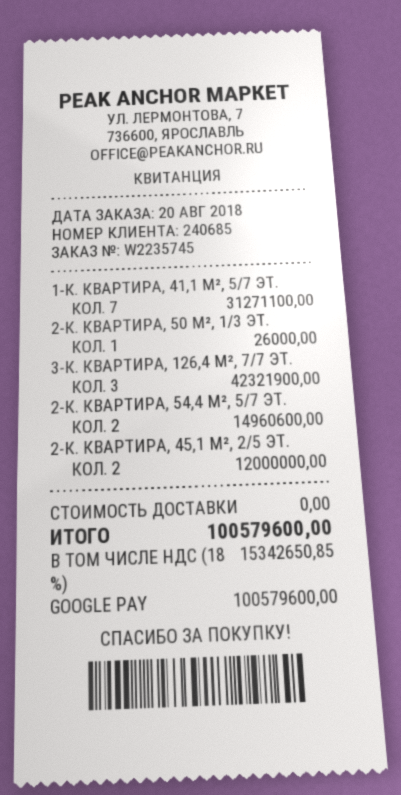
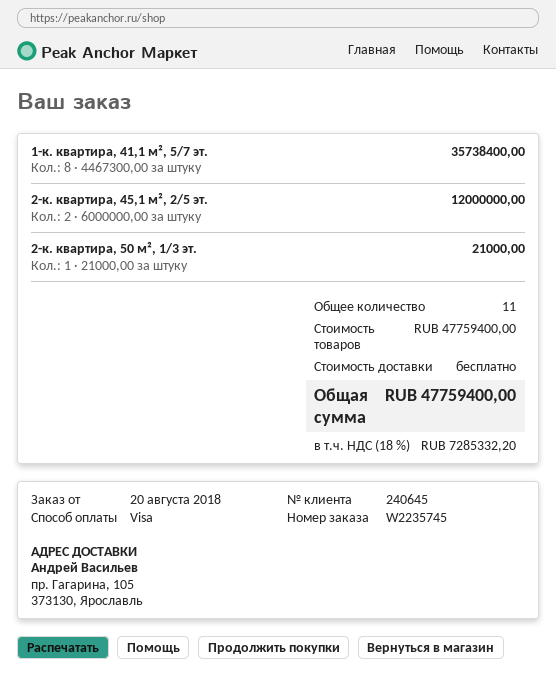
customer number: 240685 -> 240645
payment method: Google Pay -> Visa
1-К. КВАРТИРА, 41,1 М², 5/7 ЭТ.: 7 for 31271100.00 -> 8 for 35738400.00
2-К. КВАРТИРА, 50 М², 1/3 ЭТ.: 1 for 26000.00 -> 1 for 21000.00
3-К. КВАРТИРА, 126,4 М², 7/7 ЭТ.: 3 for 42321900.00 -> none
2-К. КВАРТИРА, 54,4 М², 5/7 ЭТ.: 2 for 14960600.00 -> none
tax: 18% = 15342650.85 -> 18% = 7285332.20
total: 100579600.00 -> 47759400.00

